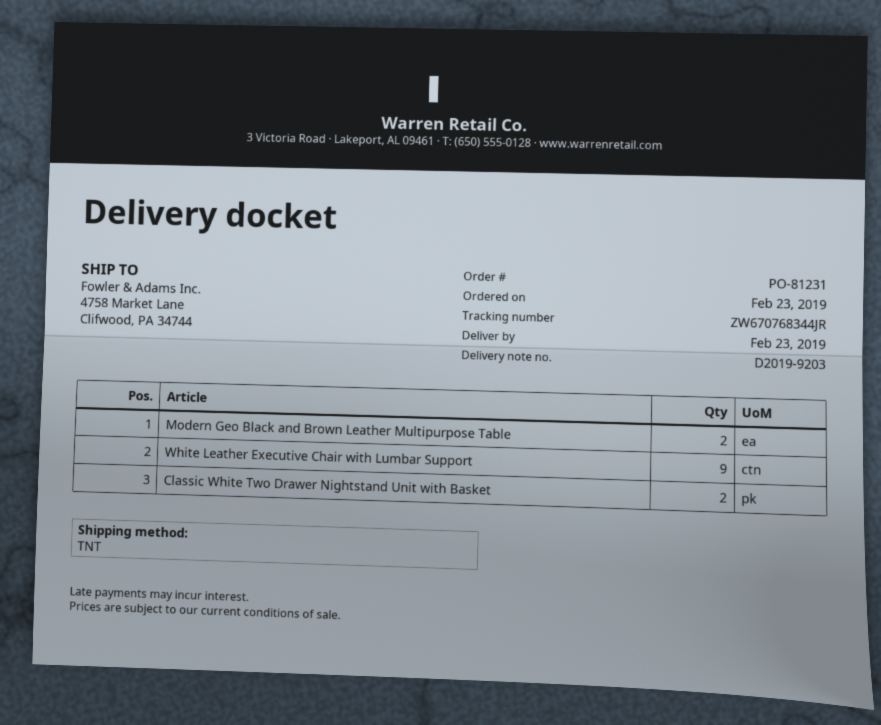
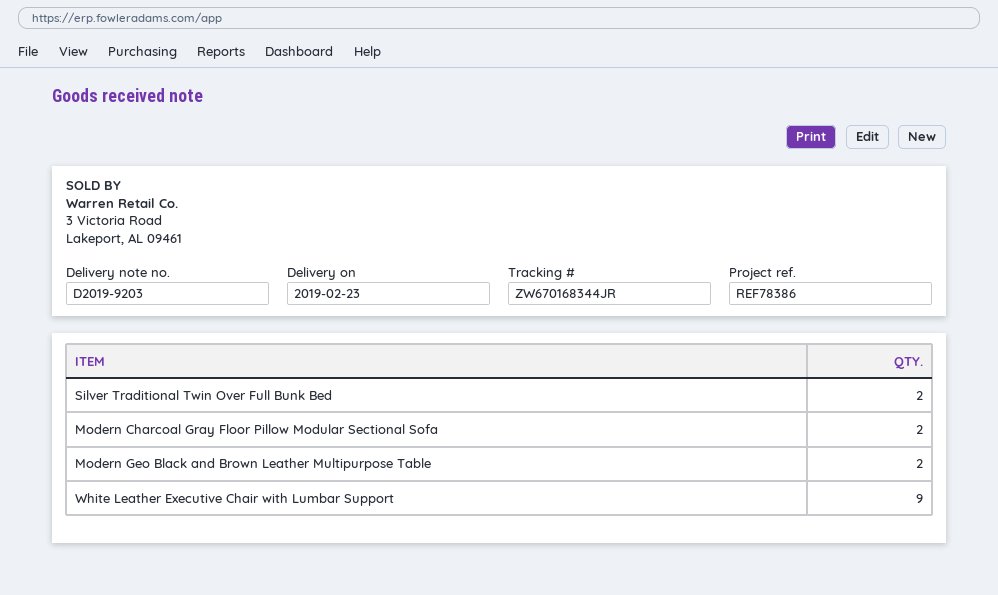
tracking number: ZW670768344JR -> ZW670168344JR
Classic White Two Drawer Nightstand Unit with Basket: 2 -> none
Silver Traditional Twin Over Full Bunk Bed: none -> 2
Modern Charcoal Gray Floor Pillow Modular Sectional Sofa: none -> 2

